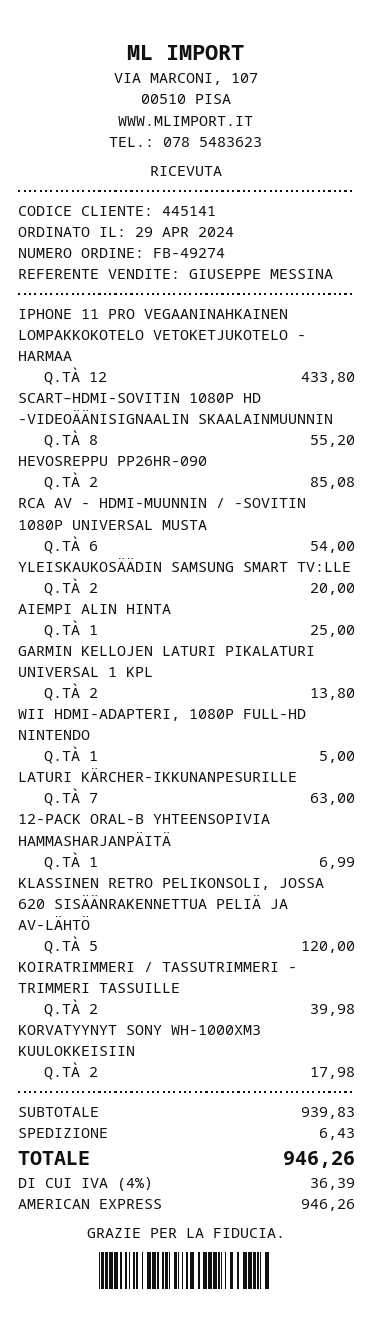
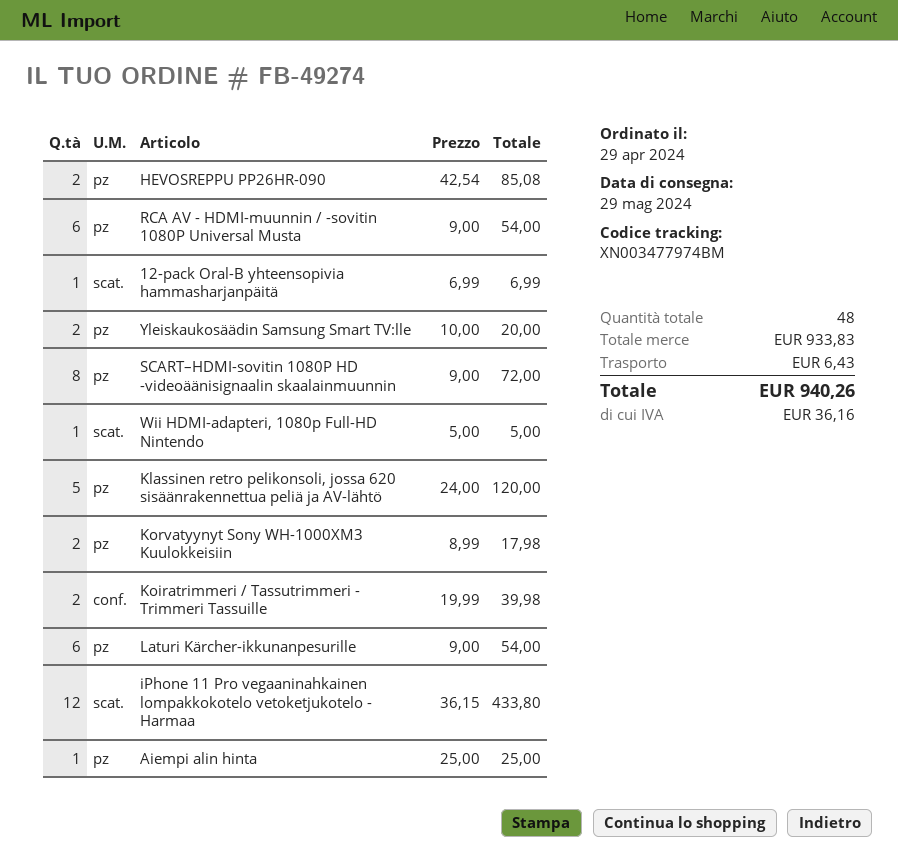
SCART–HDMI-SOVITIN 1080P HD -VIDEOÄÄNISIGNAALIN SKAALAINMUUNNIN: 8 for 55.20 -> 8 for 72.00
GARMIN KELLOJEN LATURI PIKALATURI UNIVERSAL 1 KPL: 2 for 13.80 -> none
LATURI KÄRCHER-IKKUNANPESURILLE: 7 for 63.00 -> 6 for 54.00
subtotal: 939.83 -> 933.83
tax: 36.39 -> 36.16
total: 946.26 -> 940.26

